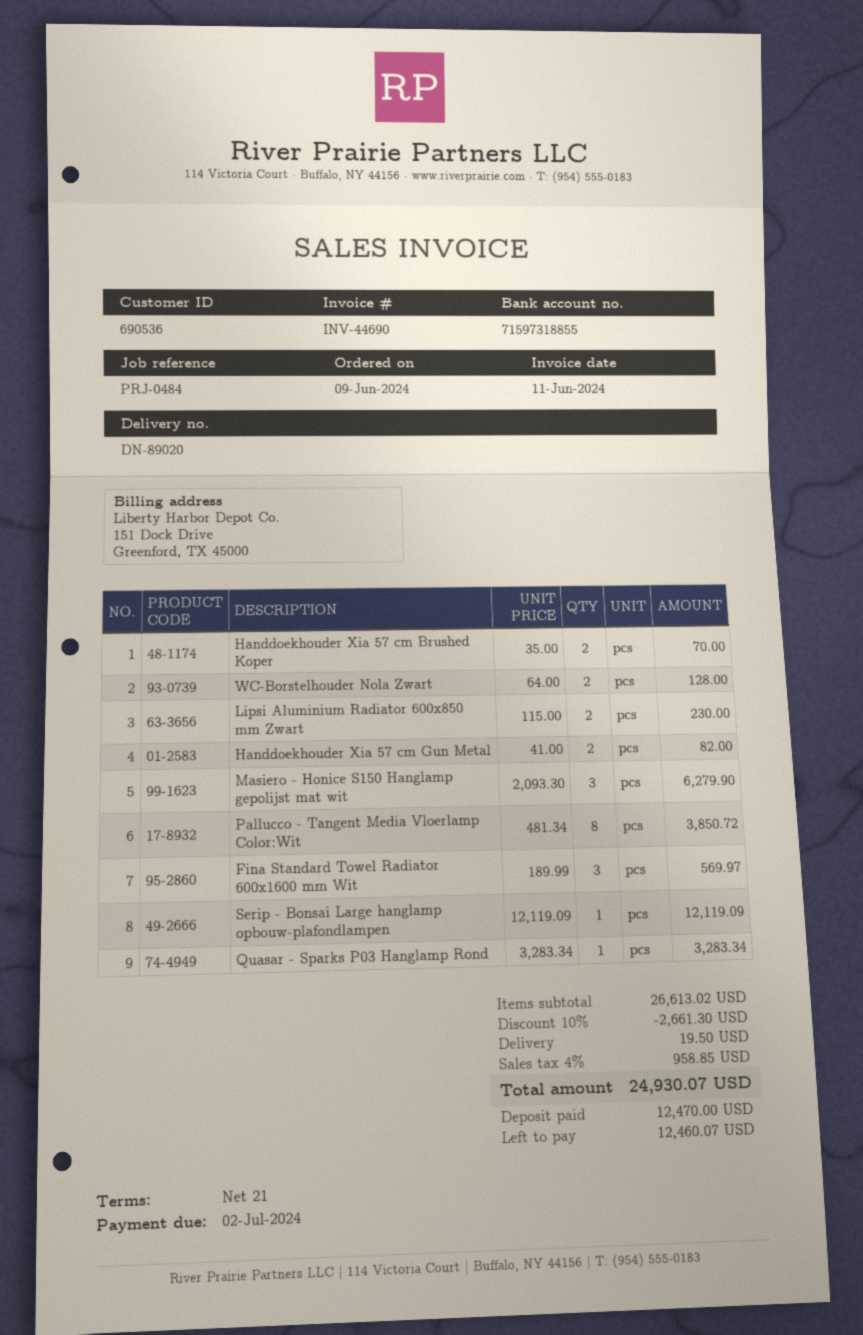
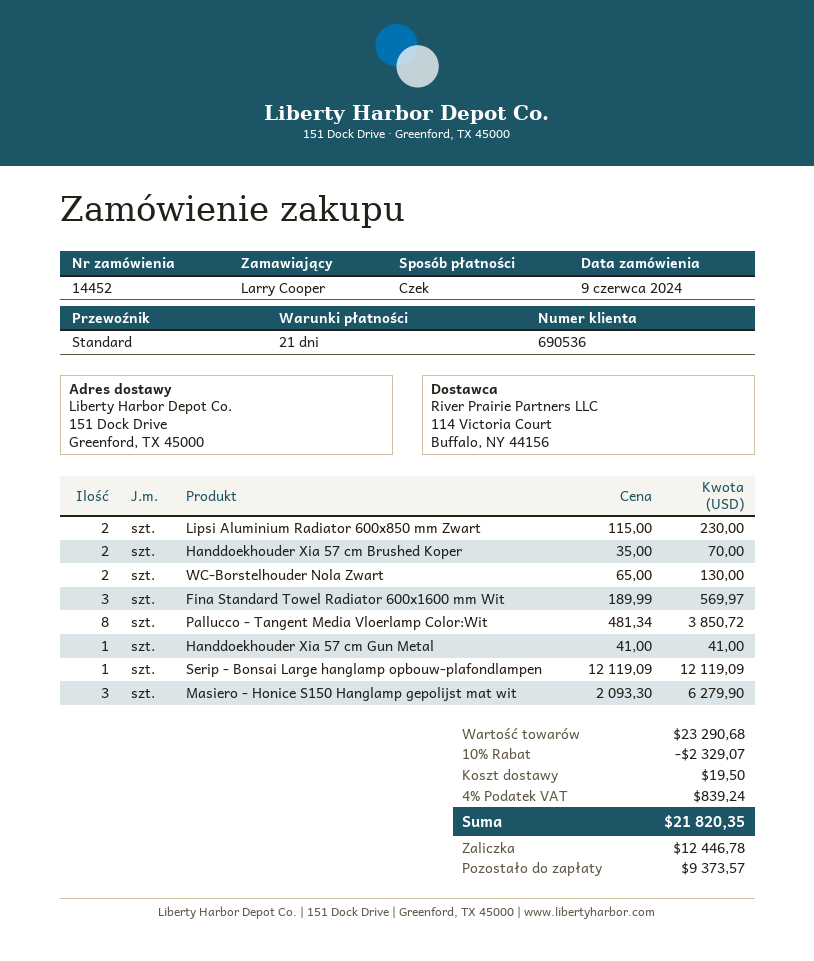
WC-Borstelhouder Nola Zwart: 2 x 64.00 = 128.00 -> 2 x 65.00 = 130.00
Handdoekhouder Xia 57 cm Gun Metal: 2 x 41.00 = 82.00 -> 1 x 41.00 = 41.00
Quasar - Sparks P03 Hanglamp Rond: 1 x 3283.34 = 3283.34 -> none
subtotal: 26613.02 -> 23290.68
discount: 10% = 2661.30 -> 10% = 2329.07
tax: 4% = 958.85 -> 4% = 839.24
total: 24930.07 -> 21820.35
deposit: 12470.00 -> 12446.78
balance: 12460.07 -> 9373.57

